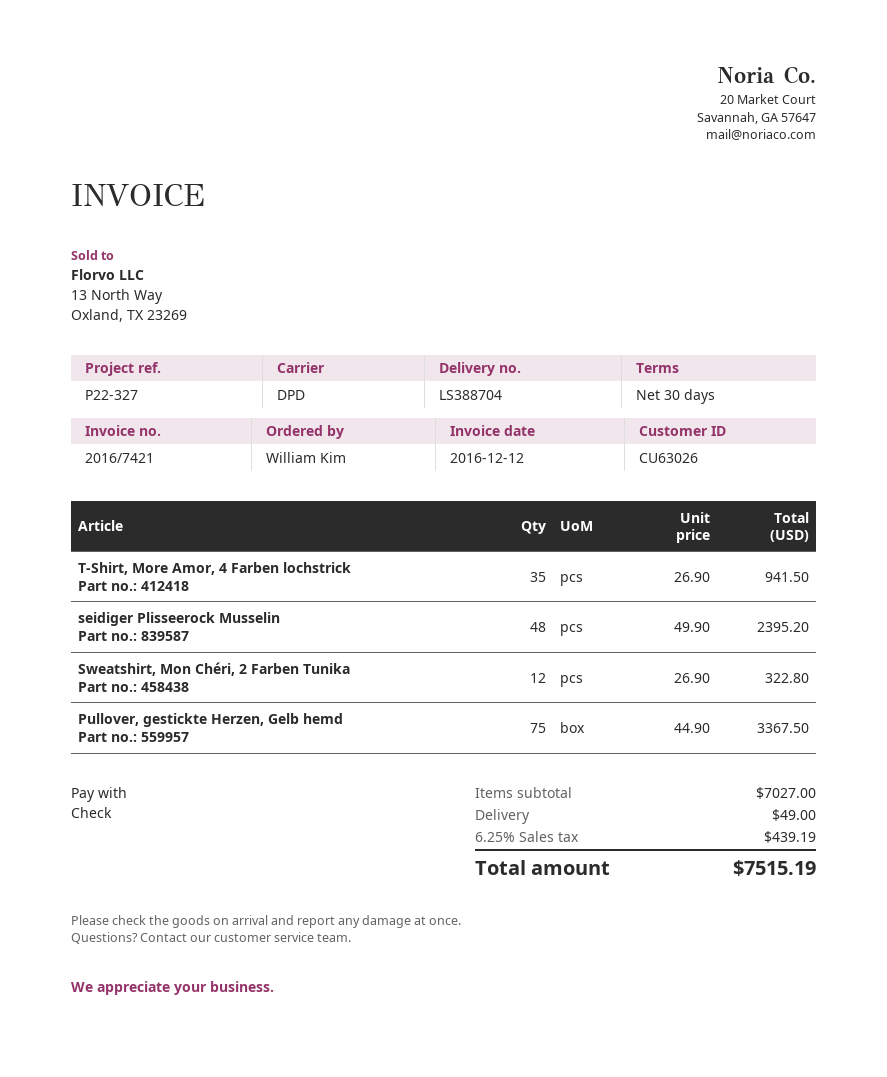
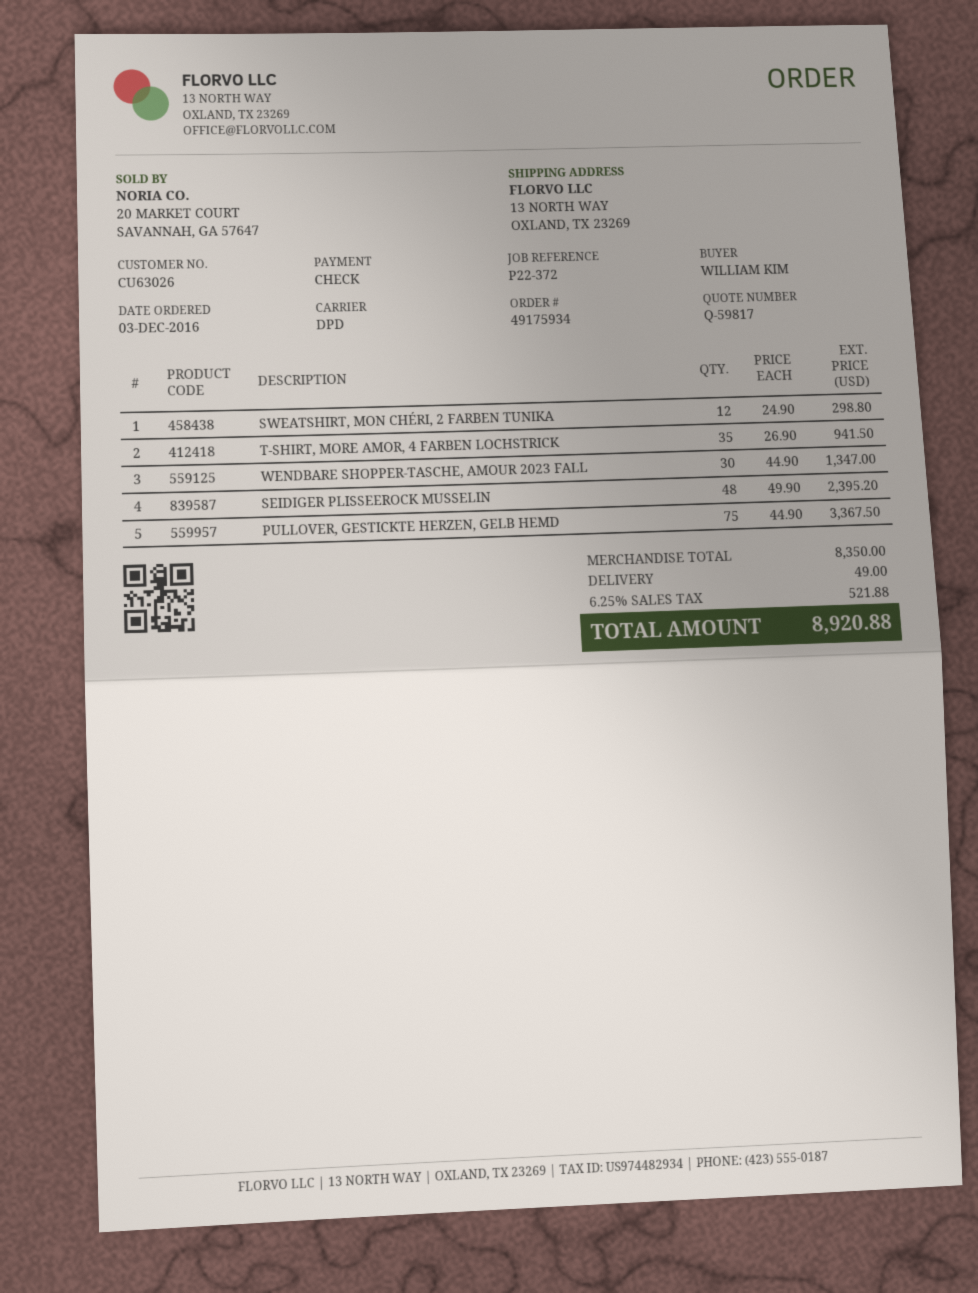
reference: P22-327 -> P22-372
Sweatshirt, Mon Chéri, 2 Farben Tunika: 12 x 26.90 = 322.80 -> 12 x 24.90 = 298.80
WENDBARE SHOPPER-TASCHE, AMOUR 2023 FALL: none -> 30 x 44.90 = 1347.00
subtotal: 7027.00 -> 8350.00
tax: 6.25% = 439.19 -> 6.25% = 521.88
total: 7515.19 -> 8920.88

